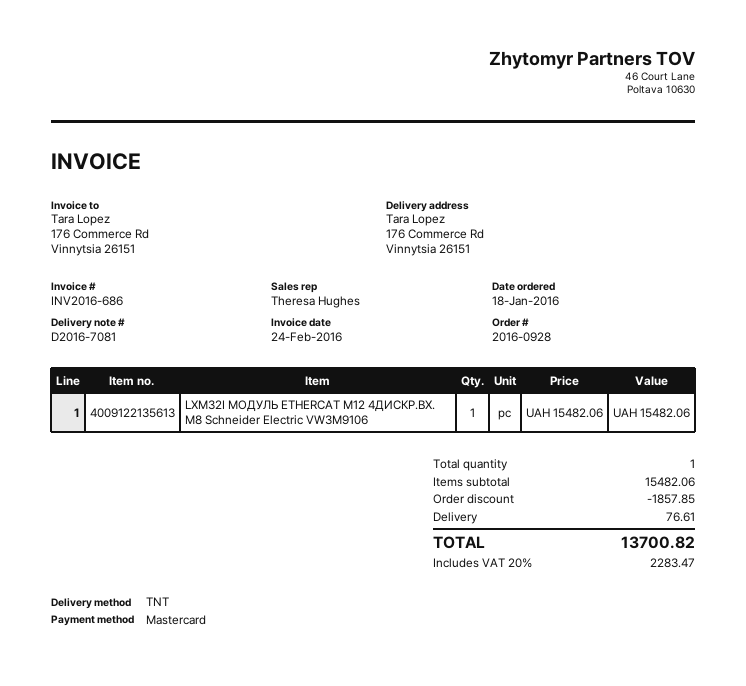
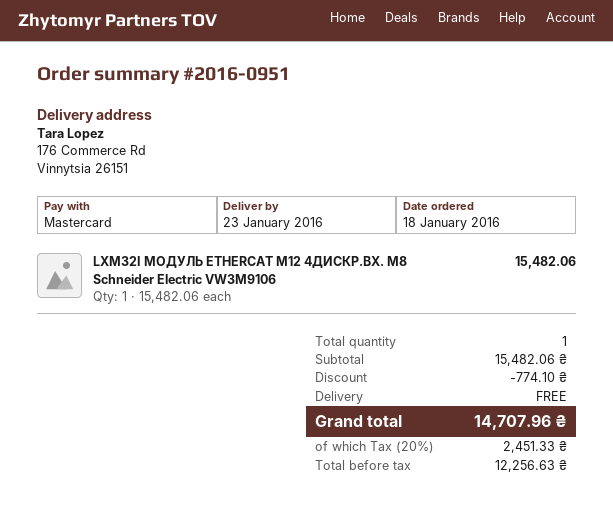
order number: 2016-0928 -> 2016-0951
discount: 1857.85 -> 774.10
shipping: 76.61 -> 0.00
tax: 20% = 2283.47 -> 20% = 2451.33
total: 13700.82 -> 14707.96

